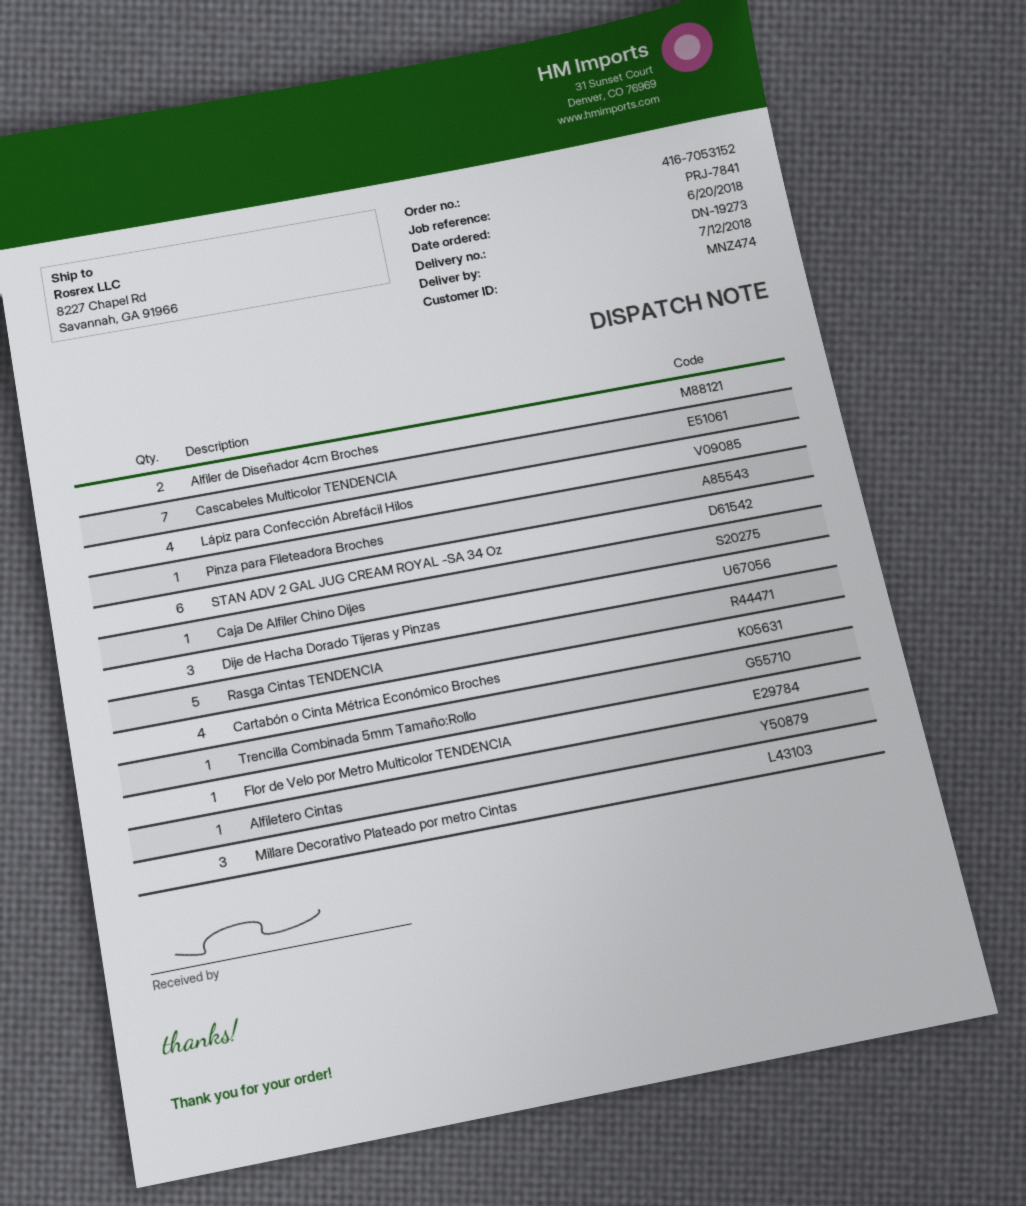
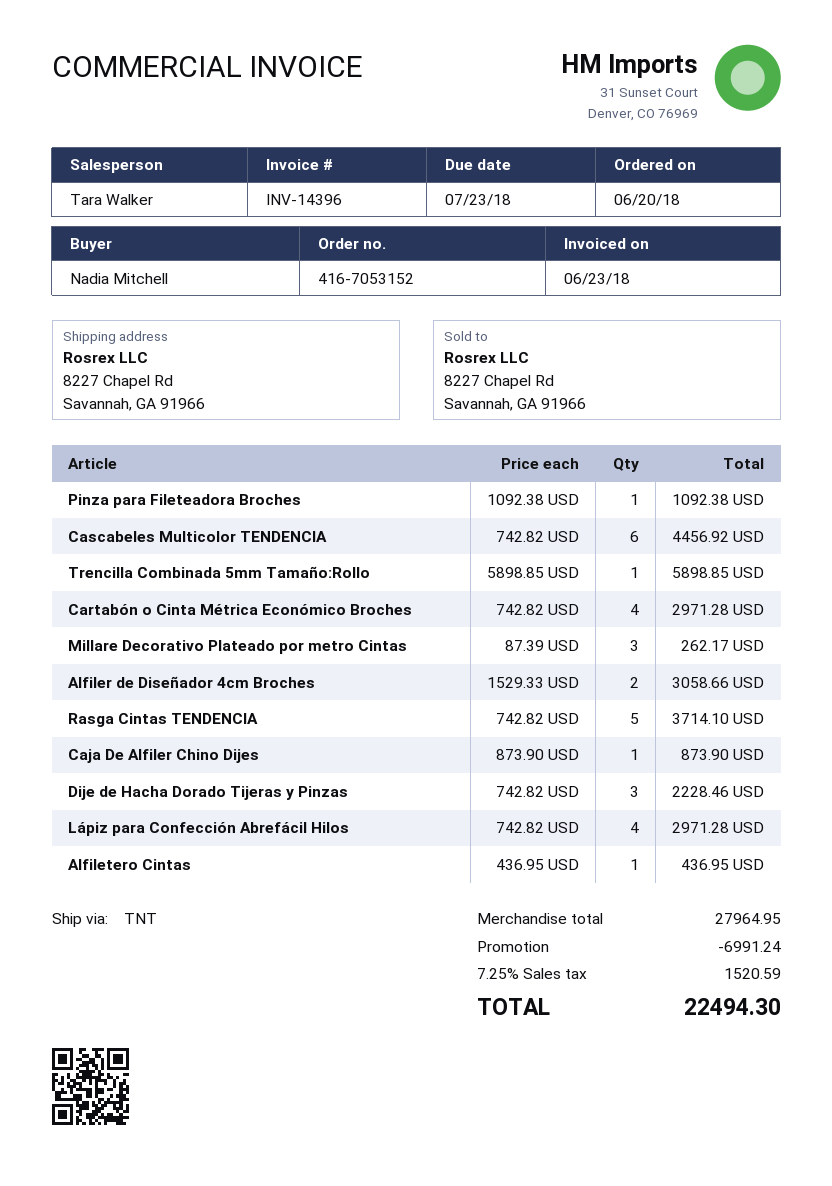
Cascabeles Multicolor TENDENCIA: 7 -> 6
STAN ADV 2 GAL JUG CREAM ROYAL -SA 34 Oz: 6 -> none
Flor de Velo por Metro Multicolor TENDENCIA: 1 -> none

